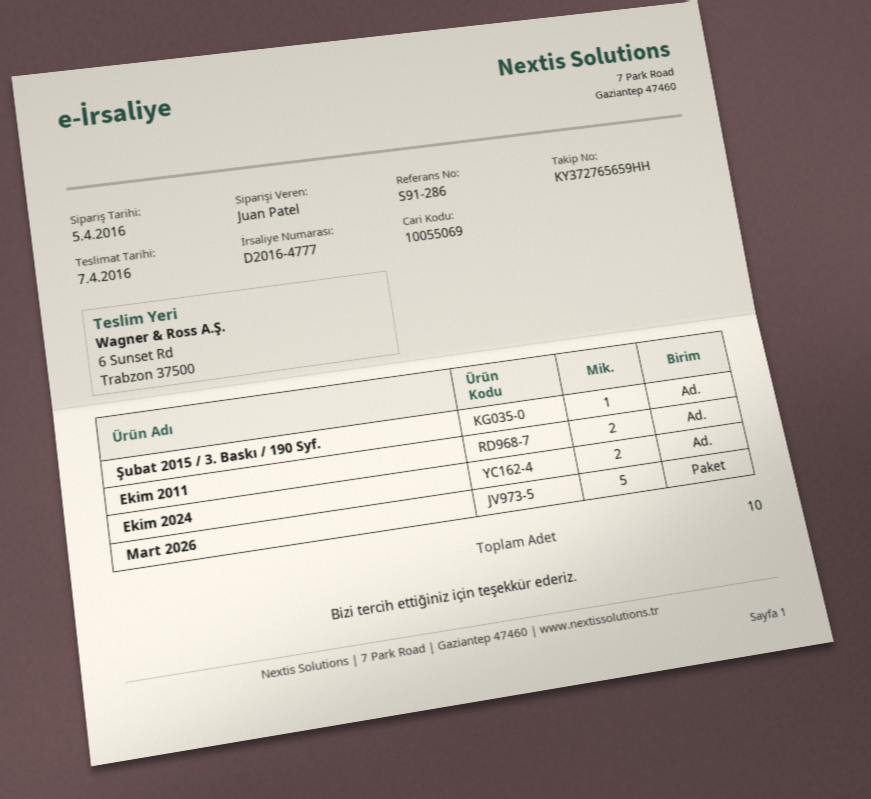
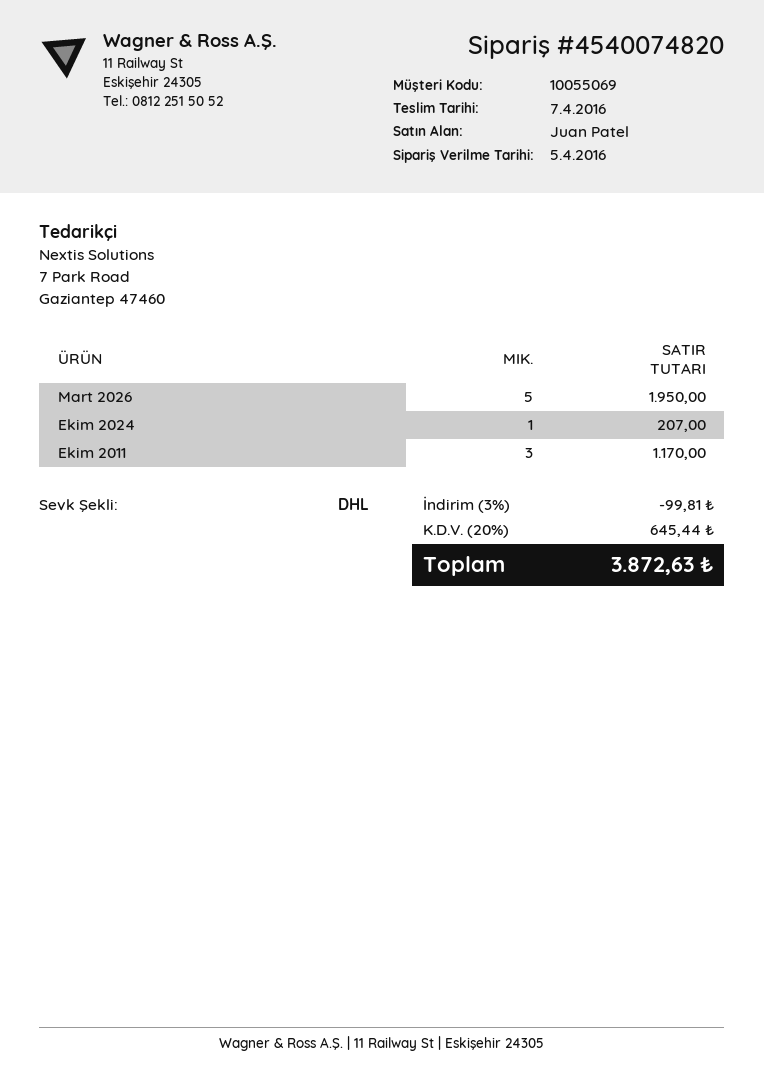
Şubat 2015 / 3. Baskı / 190 Syf.: 1 -> none
Ekim 2011: 2 -> 3
Ekim 2024: 2 -> 1

